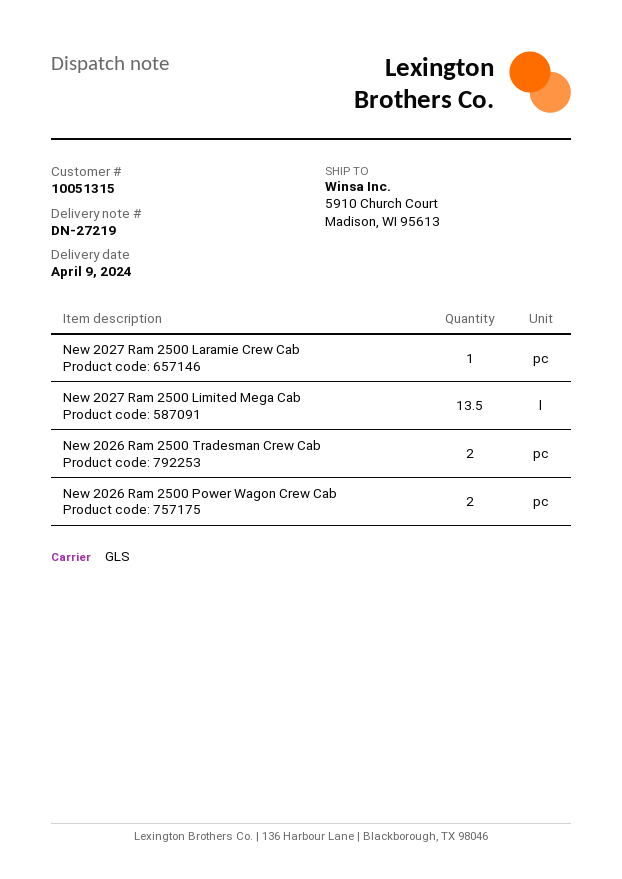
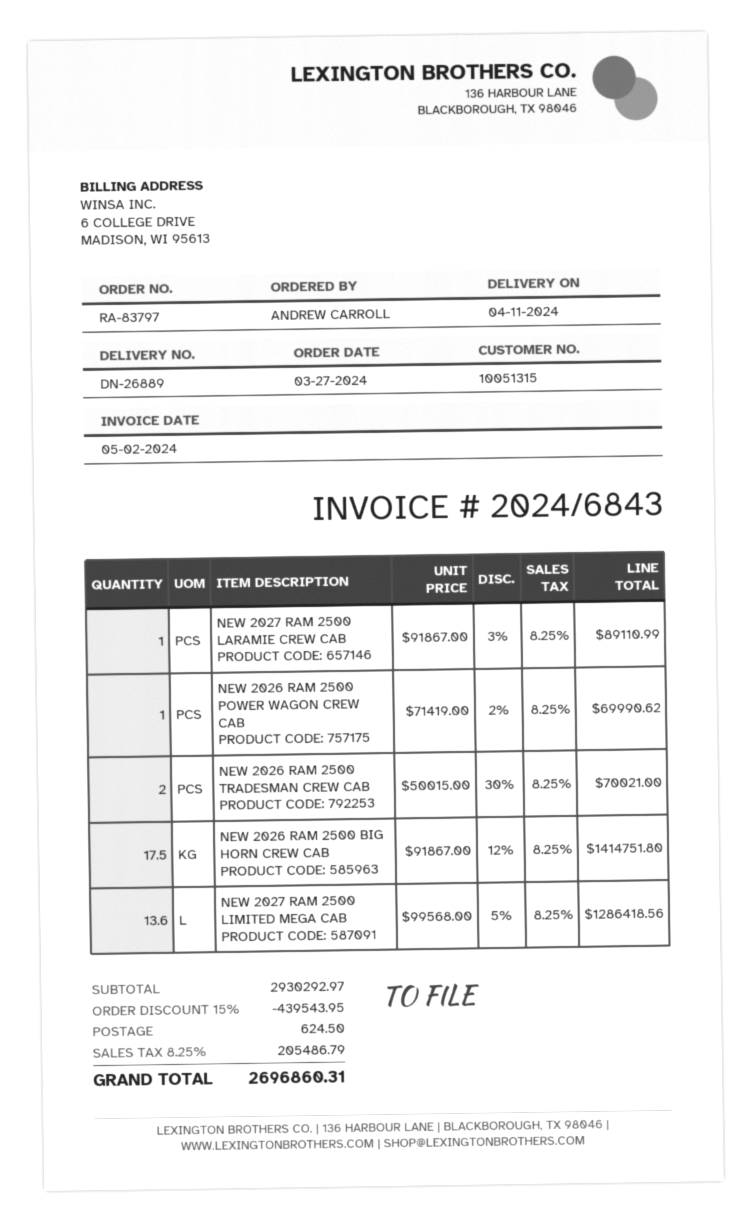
delivery note number: DN-27219 -> DN-26889
delivery date: 2024-04-09 -> 2024-04-11
New 2027 Ram 2500 Limited Mega Cab: 13.5 -> 13.6
New 2026 Ram 2500 Power Wagon Crew Cab: 2 -> 1
NEW 2026 RAM 2500 BIG HORN CREW CAB: none -> 17.5

